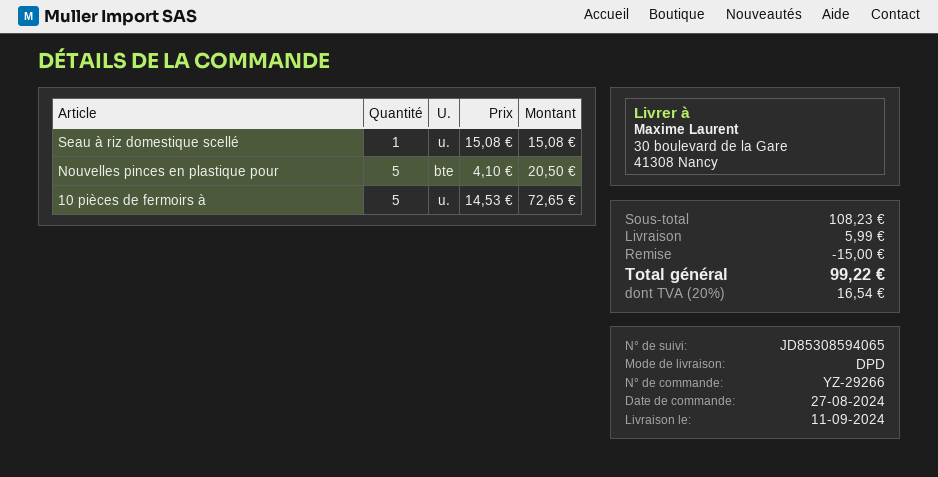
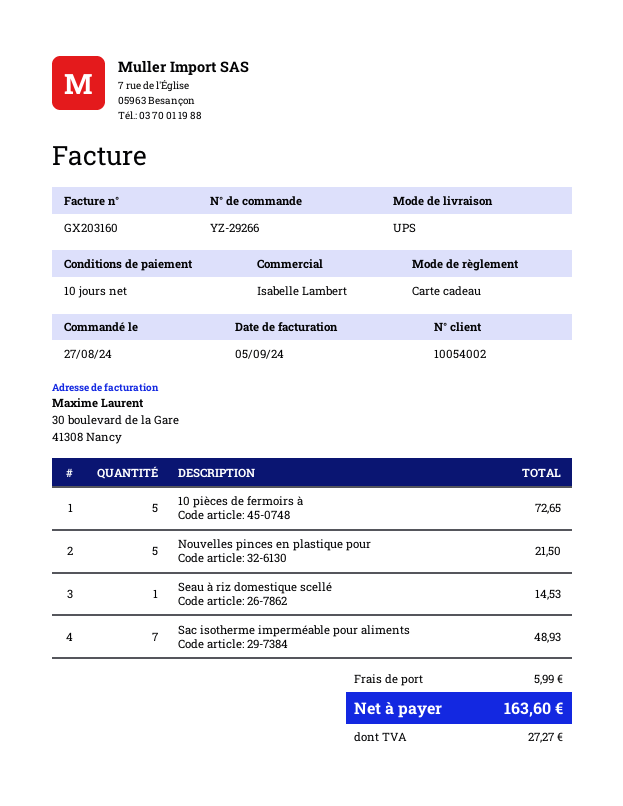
shipping method: DPD -> UPS
Seau à riz domestique scellé: 1 for 15.08 -> 1 for 14.53
Nouvelles pinces en plastique pour: 5 for 20.50 -> 5 for 21.50
Sac isotherme imperméable pour aliments: none -> 7 for 48.93
discount: 15.00 -> none
tax: 16.54 -> 27.27
total: 99.22 -> 163.60

